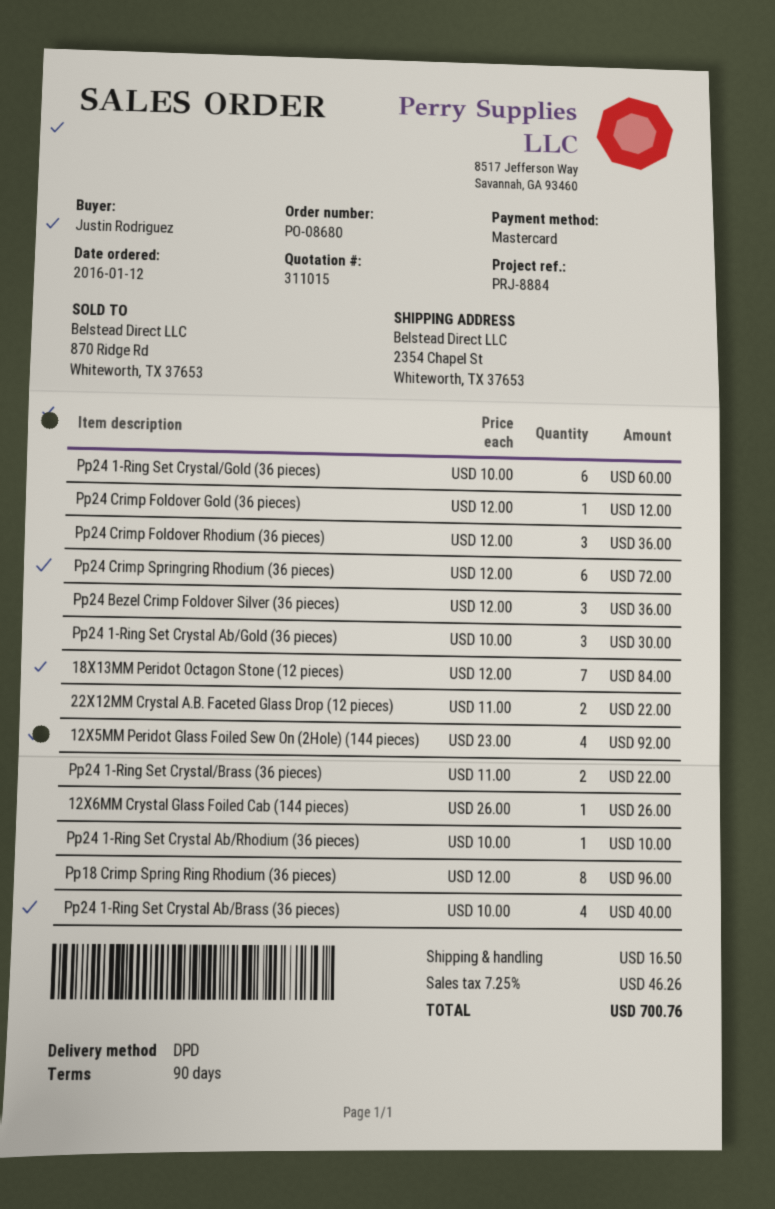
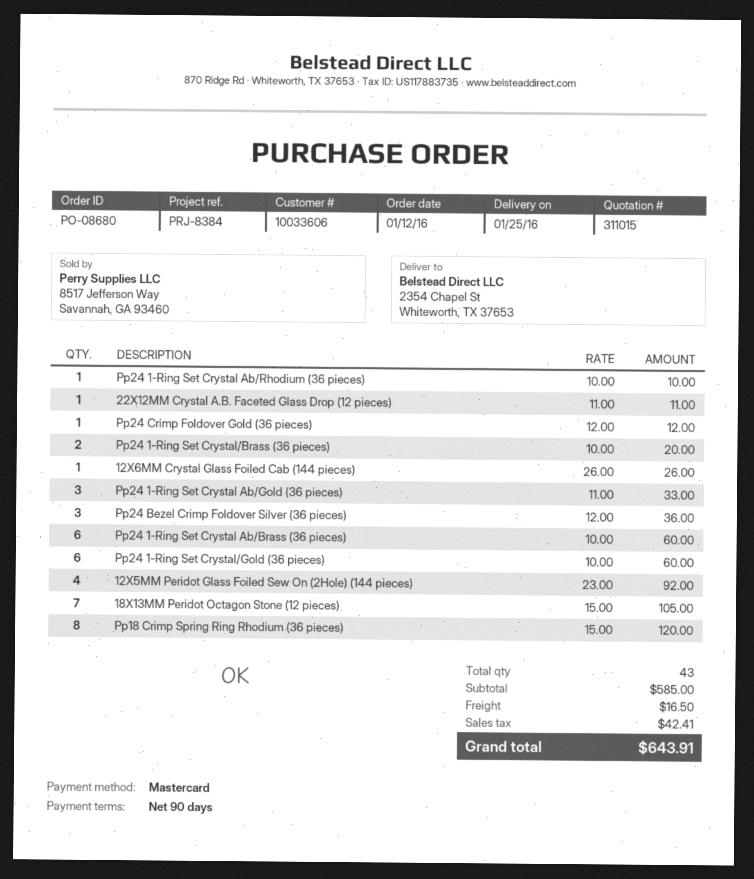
reference: PRJ-8884 -> PRJ-8384
Pp24 Crimp Foldover Rhodium (36 pieces): 3 x 12.00 = 36.00 -> none
Pp24 Crimp Springring Rhodium (36 pieces): 6 x 12.00 = 72.00 -> none
Pp24 1-Ring Set Crystal Ab/Gold (36 pieces): 3 x 10.00 = 30.00 -> 3 x 11.00 = 33.00
18X13MM Peridot Octagon Stone (12 pieces): 7 x 12.00 = 84.00 -> 7 x 15.00 = 105.00
22X12MM Crystal A.B. Faceted Glass Drop (12 pieces): 2 x 11.00 = 22.00 -> 1 x 11.00 = 11.00
Pp24 1-Ring Set Crystal/Brass (36 pieces): 2 x 11.00 = 22.00 -> 2 x 10.00 = 20.00
Pp18 Crimp Spring Ring Rhodium (36 pieces): 8 x 12.00 = 96.00 -> 8 x 15.00 = 120.00
Pp24 1-Ring Set Crystal Ab/Brass (36 pieces): 4 x 10.00 = 40.00 -> 6 x 10.00 = 60.00
tax: 46.26 -> 42.41
total: 700.76 -> 643.91

